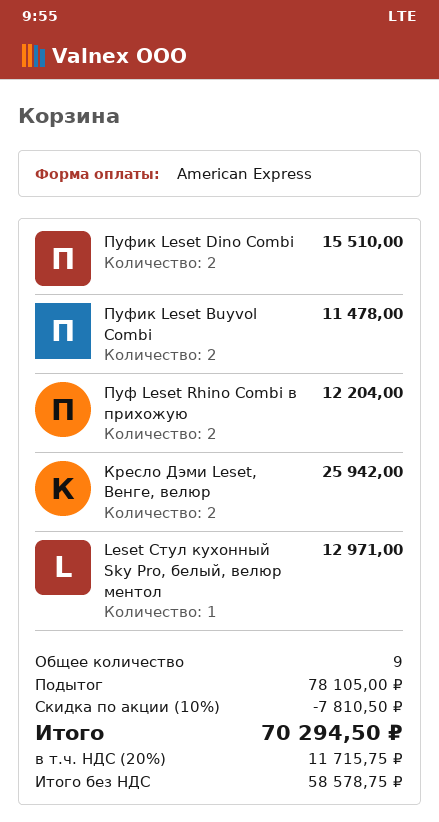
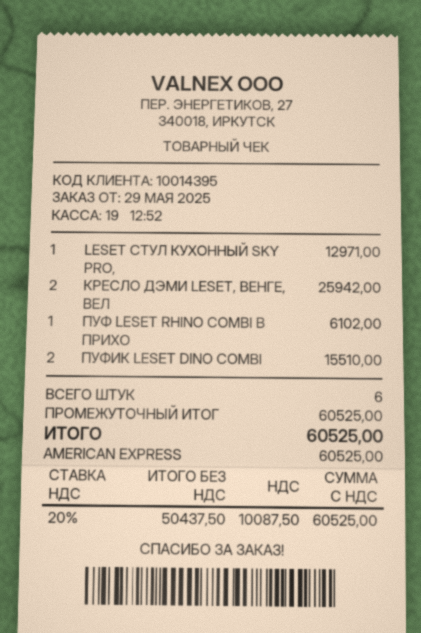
Пуфик Leset Buyvol Combi: 2 for 11478.00 -> none
Пуф Leset Rhino Combi в прихожую: 2 for 12204.00 -> 1 for 6102.00
total quantity: 9 -> 6
subtotal: 78105.00 -> 60525.00
discount: 10% = 7810.50 -> none
net: 58578.75 -> 50437.50
tax: 20% = 11715.75 -> 20% = 10087.50
total: 70294.50 -> 60525.00

